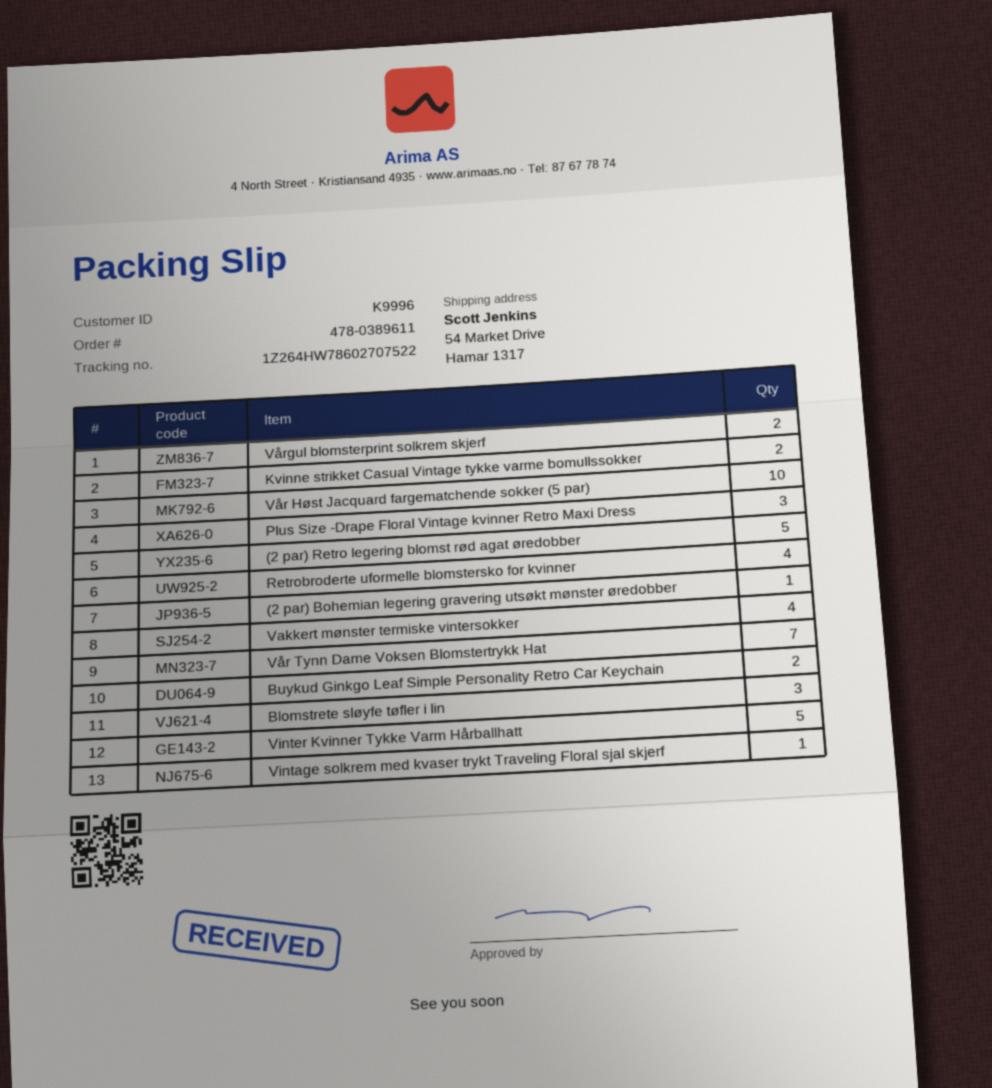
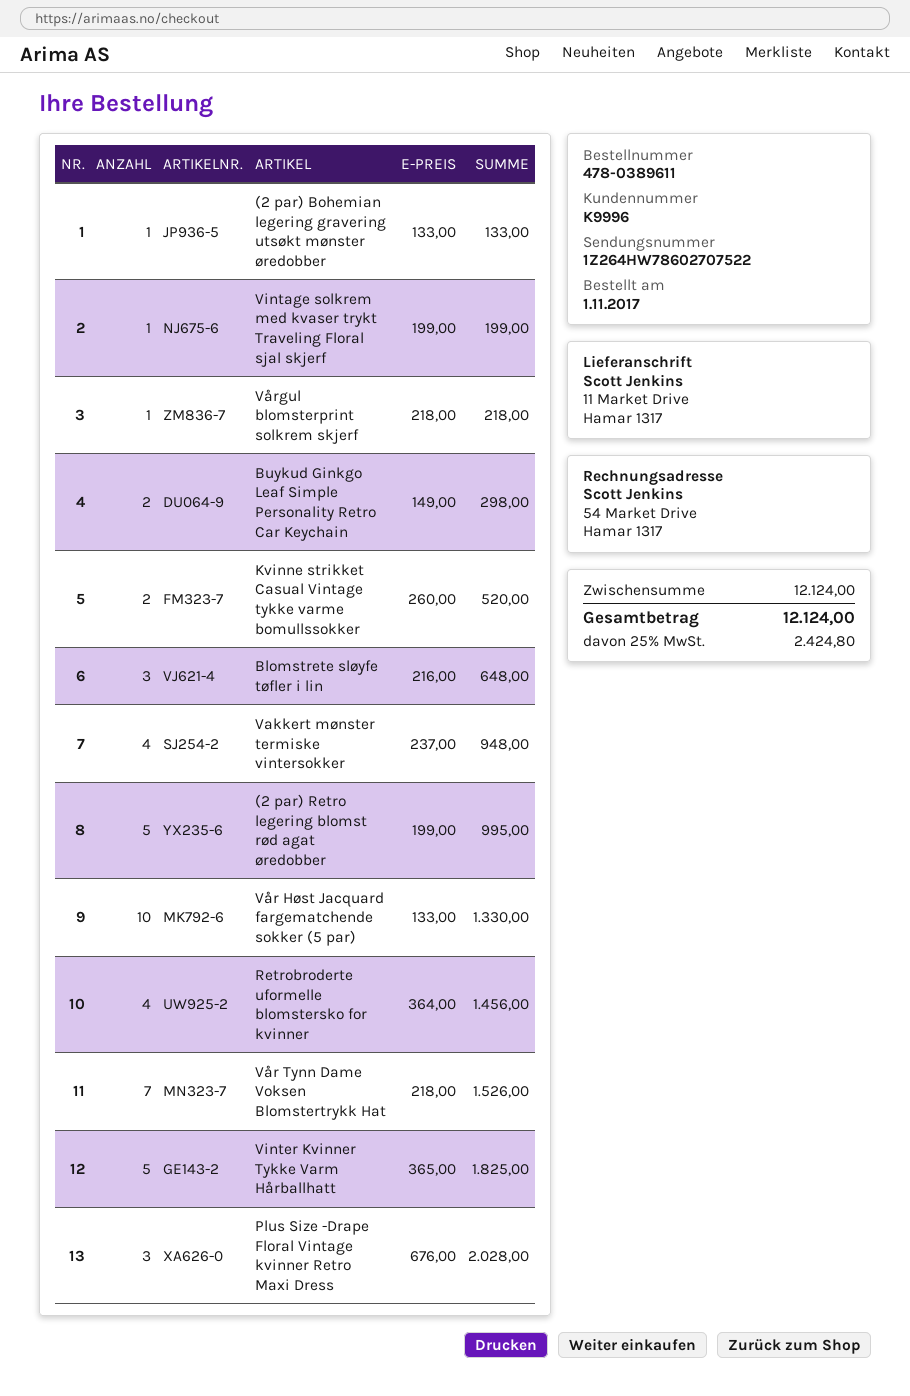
ship to: 54 Market Drive, Hamar 1317 -> 11 Market Drive, Hamar 1317
Vårgul blomsterprint solkrem skjerf: 2 -> 1

